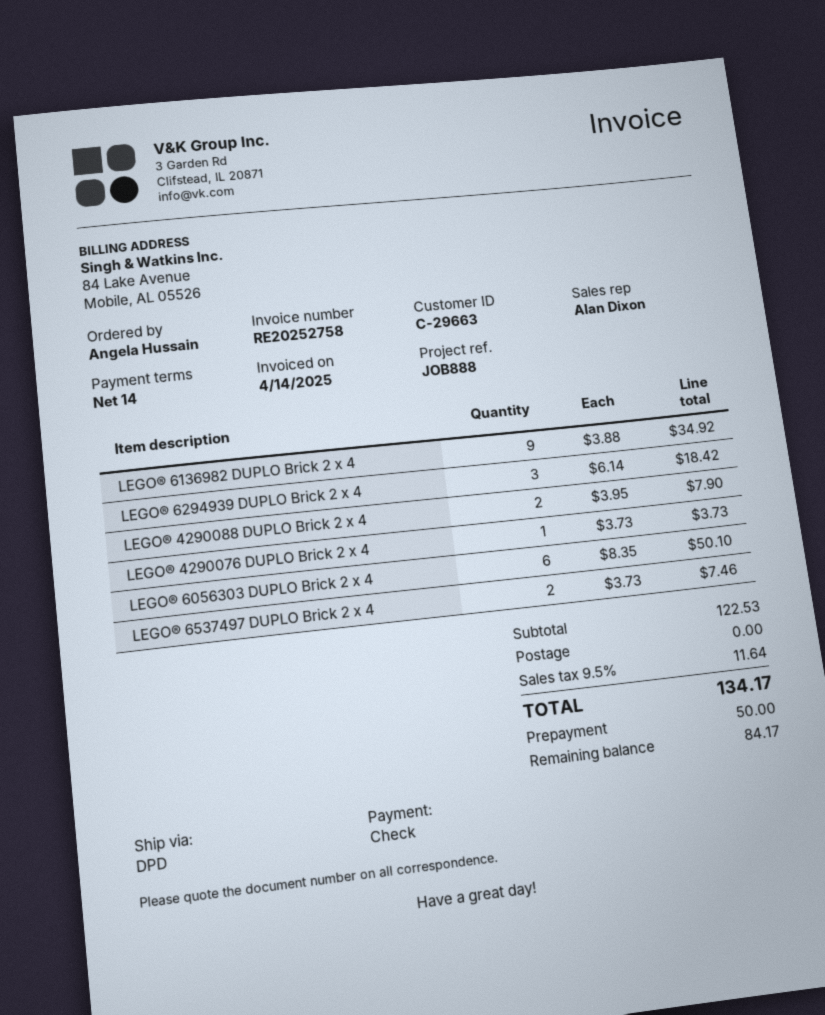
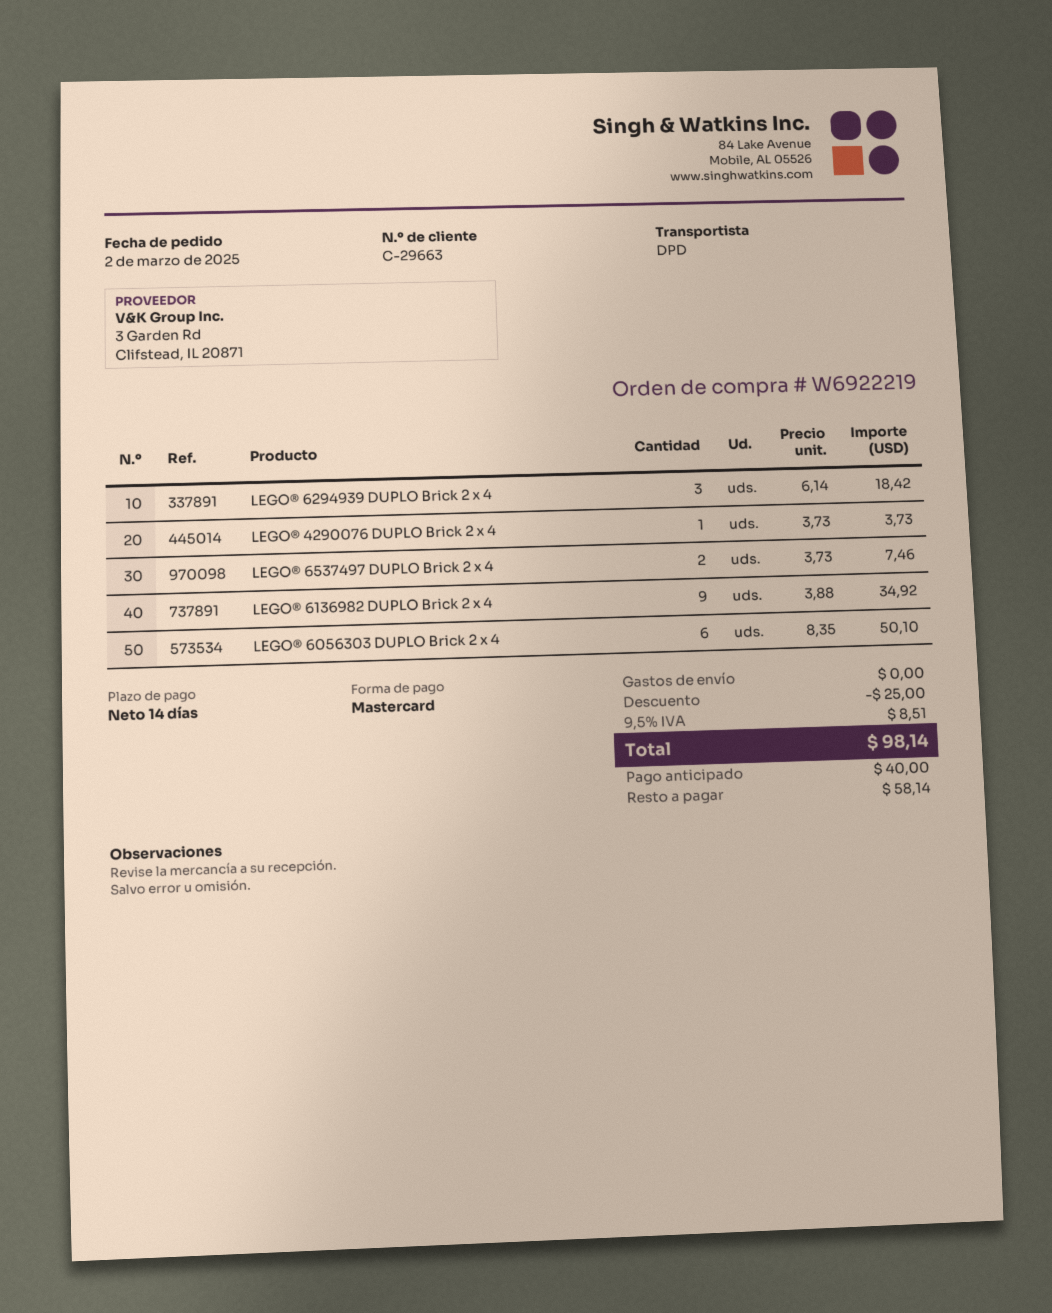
payment method: cheque -> Mastercard
LEGO® 4290088 DUPLO Brick 2 x 4: 2 x 3.95 = 7.90 -> none
discount: none -> 25.00
tax: 9.5% = 11.64 -> 9.5% = 8.51
total: 134.17 -> 98.14
deposit: 50.00 -> 40.00
balance: 84.17 -> 58.14

